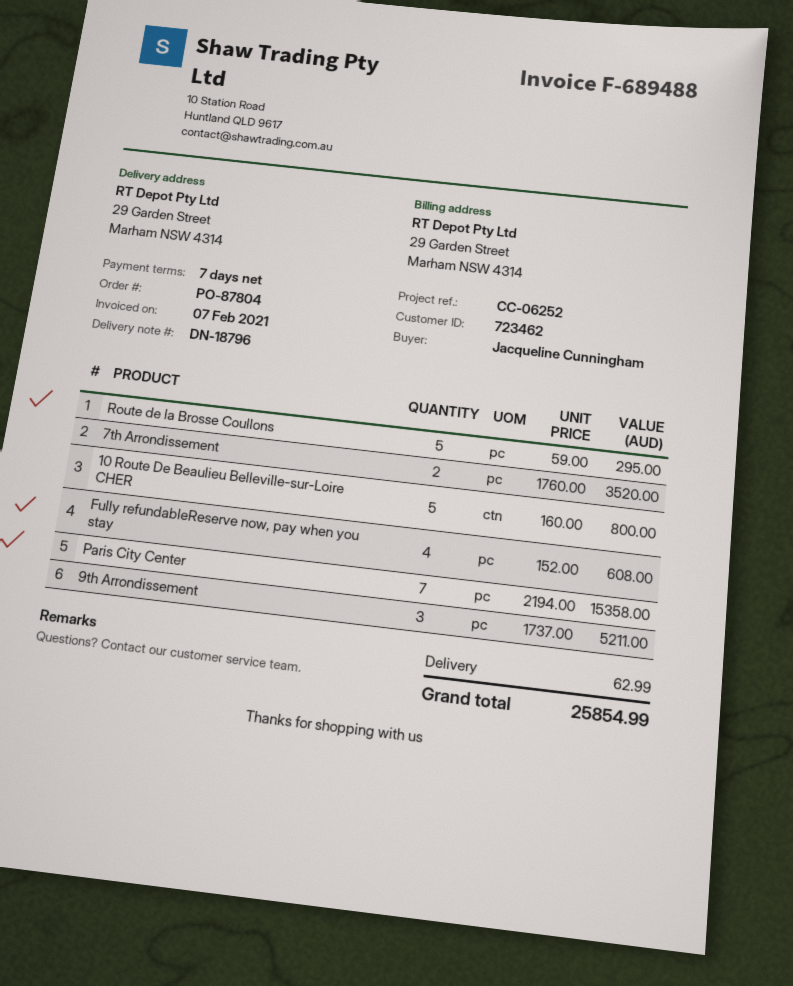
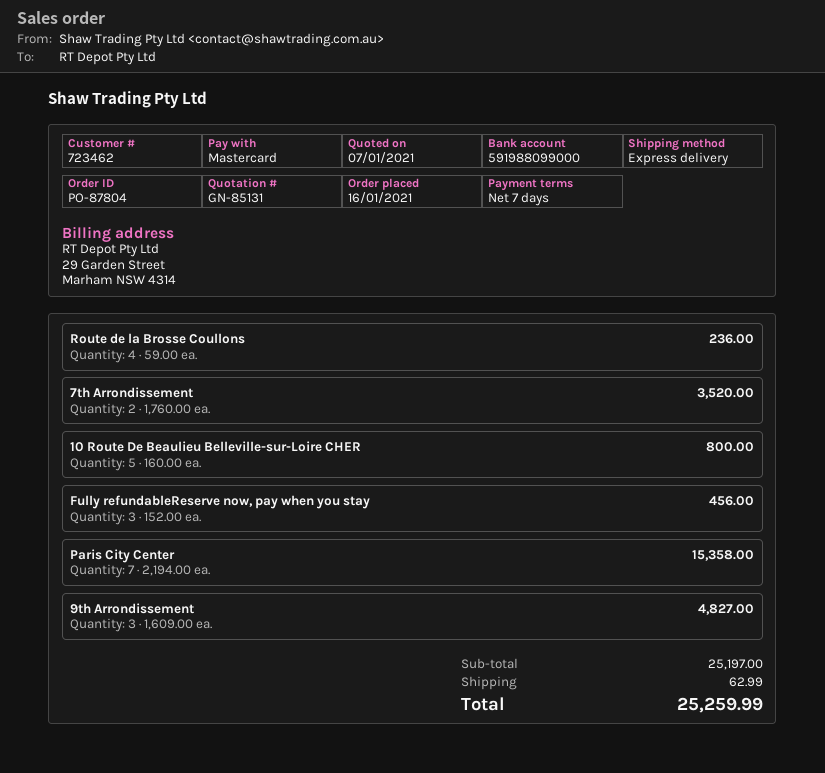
Route de la Brosse Coullons: 5 x 59.00 = 295.00 -> 4 x 59.00 = 236.00
Fully refundableReserve now, pay when you stay: 4 x 152.00 = 608.00 -> 3 x 152.00 = 456.00
9th Arrondissement: 3 x 1737.00 = 5211.00 -> 3 x 1609.00 = 4827.00
total: 25854.99 -> 25259.99

